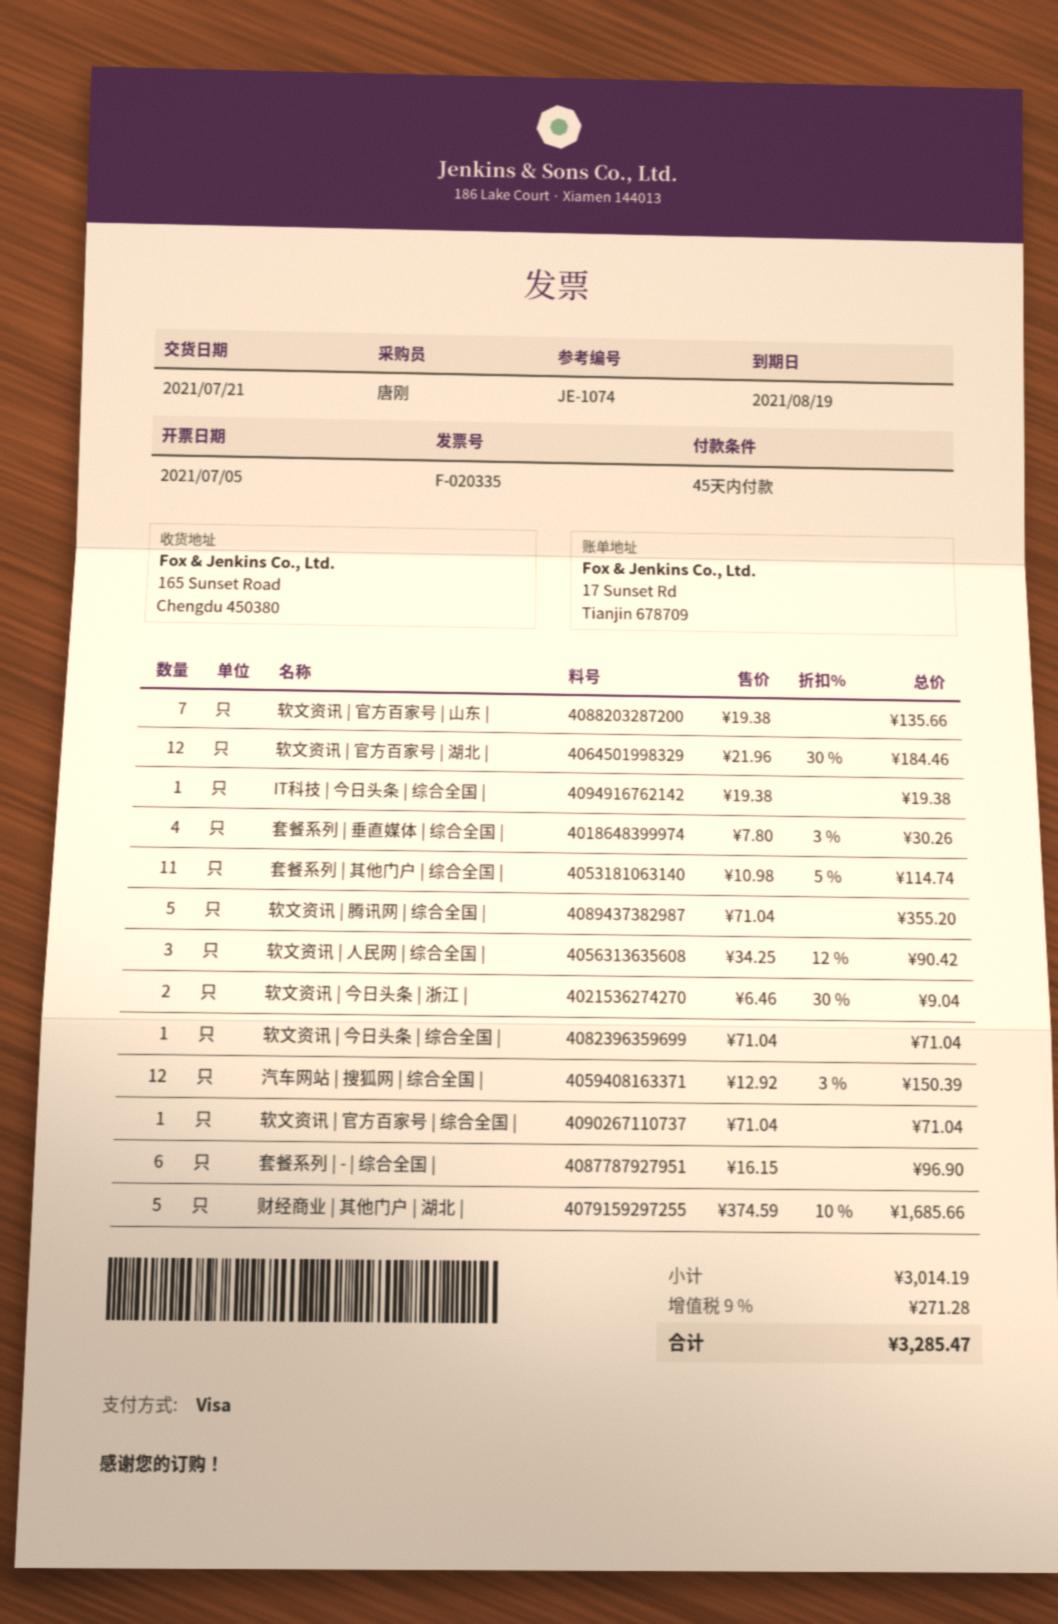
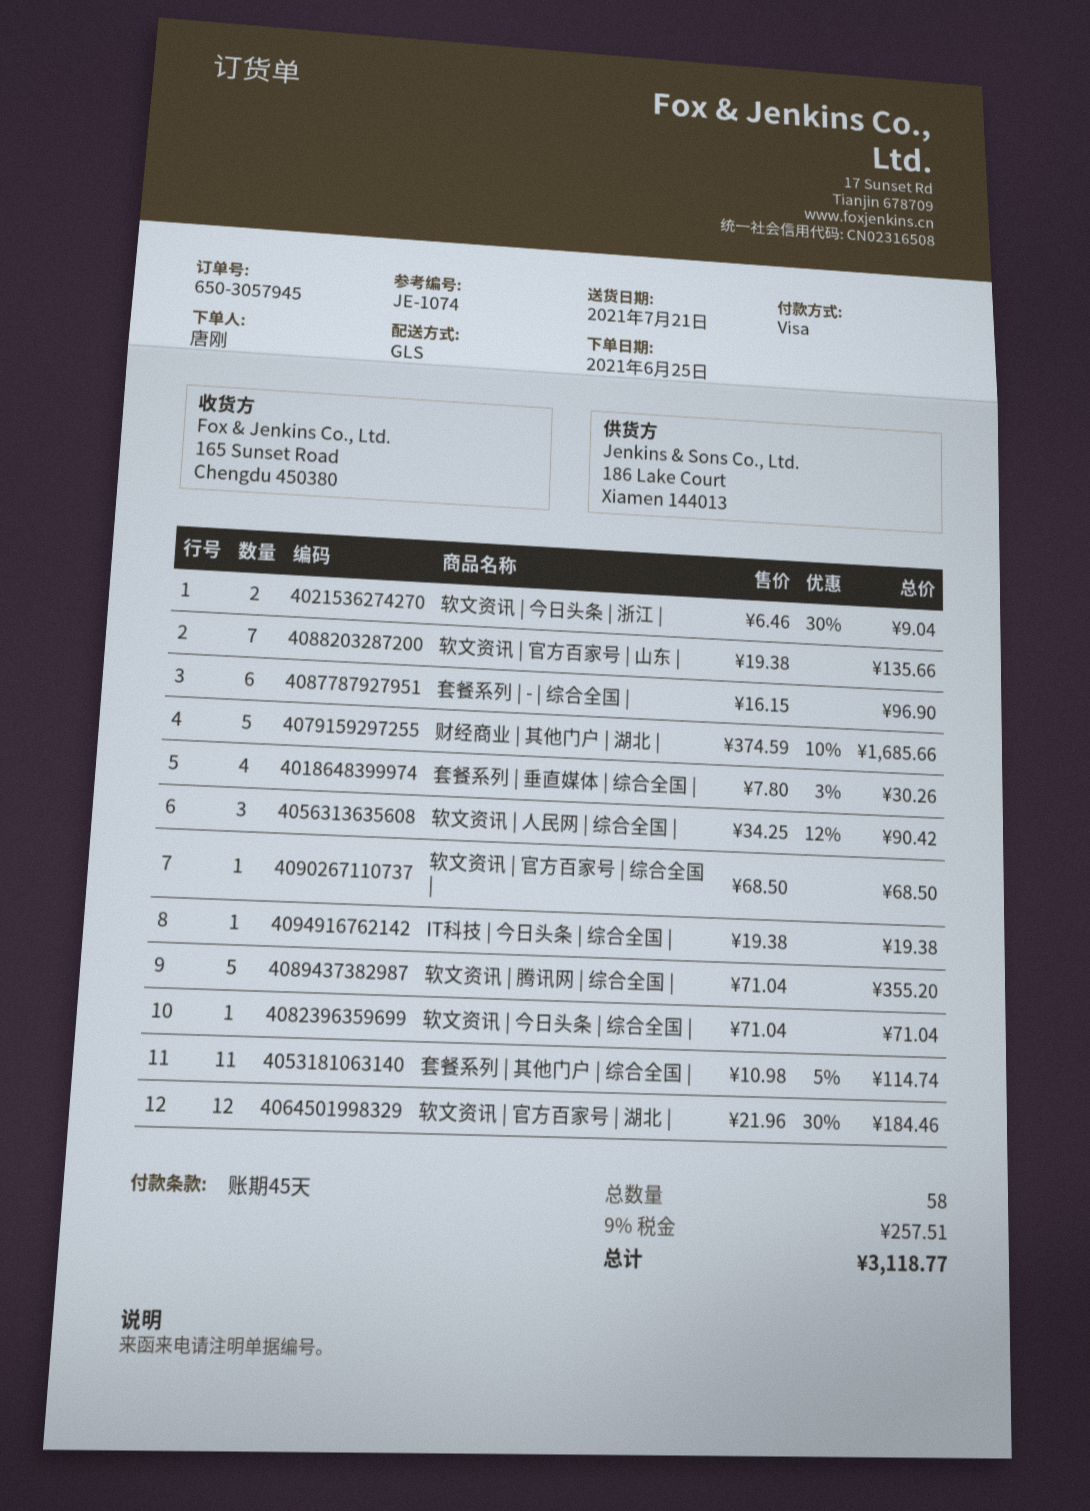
汽车网站 | 搜狐网 | 综合全国 |: 12 x 12.92 - 3% = 150.39 -> none
软文资讯 | 官方百家号 | 综合全国 |: 1 x 71.04 = 71.04 -> 1 x 68.50 = 68.50
tax: 9% = 271.28 -> 9% = 257.51
total: 3285.47 -> 3118.77

